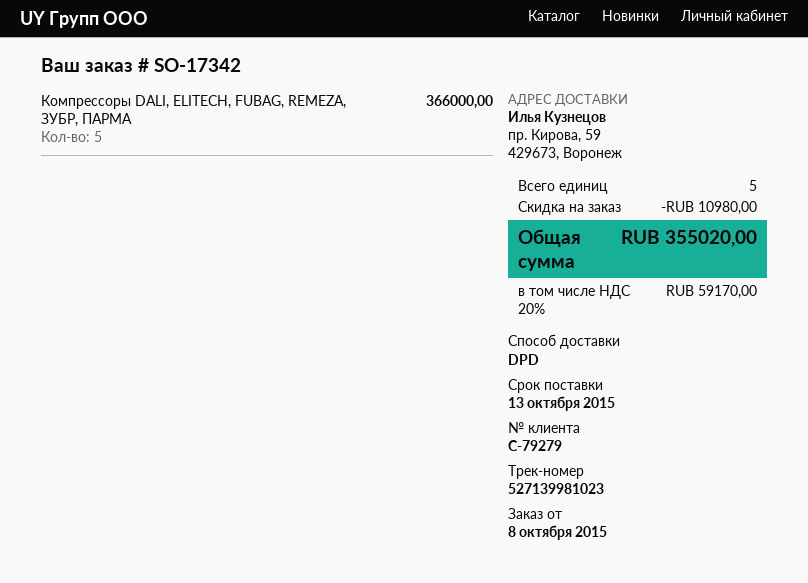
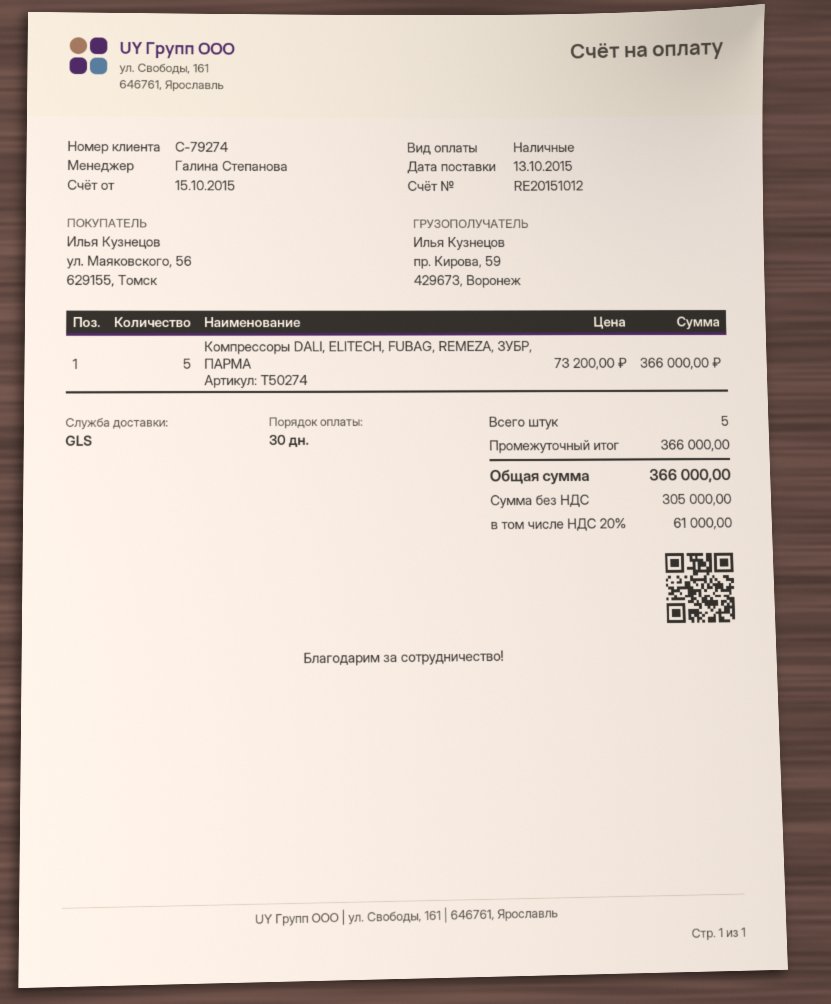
customer number: C-79279 -> C-79274
shipping method: DPD -> GLS
discount: 10980.00 -> none
tax: 20% = 59170.00 -> 20% = 61000.00
total: 355020.00 -> 366000.00

